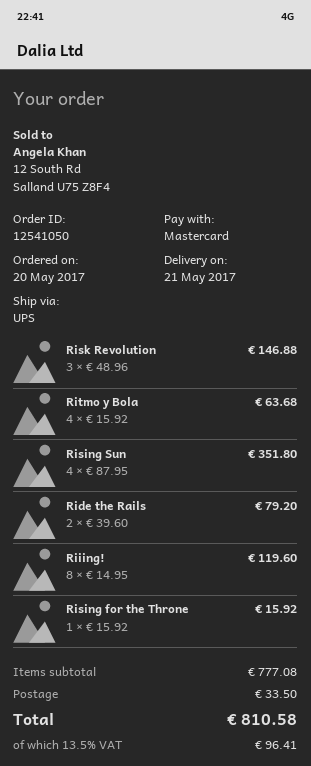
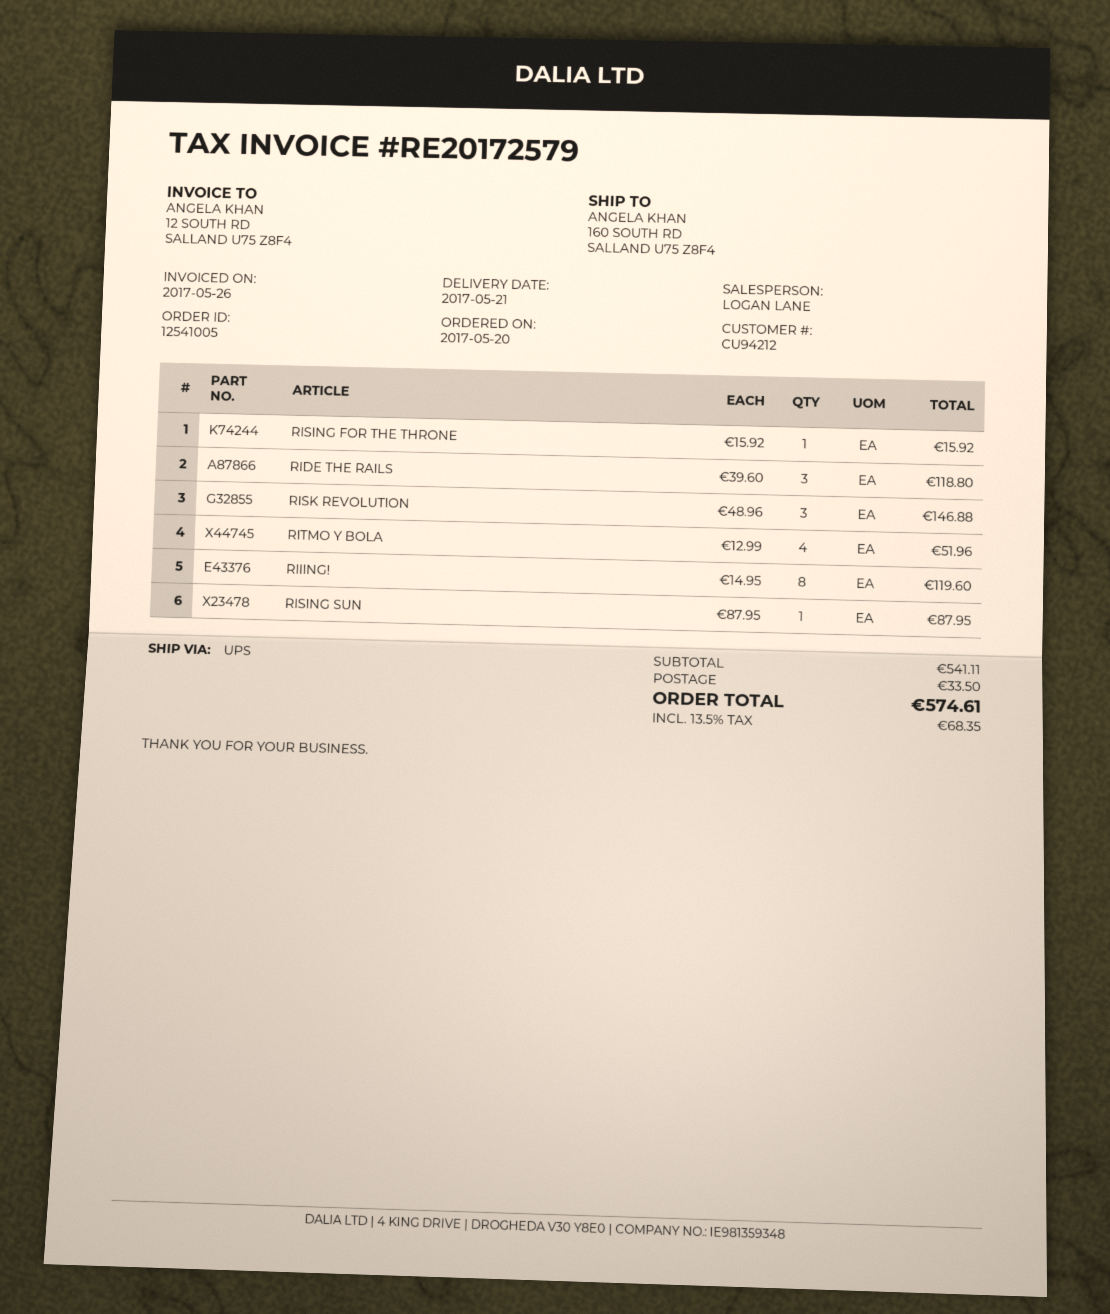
order number: 12541050 -> 12541005
Ritmo y Bola: 4 x 15.92 = 63.68 -> 4 x 12.99 = 51.96
Rising Sun: 4 x 87.95 = 351.80 -> 1 x 87.95 = 87.95
Ride the Rails: 2 x 39.60 = 79.20 -> 3 x 39.60 = 118.80
subtotal: 777.08 -> 541.11
tax: 13.5% = 96.41 -> 13.5% = 68.35
total: 810.58 -> 574.61

